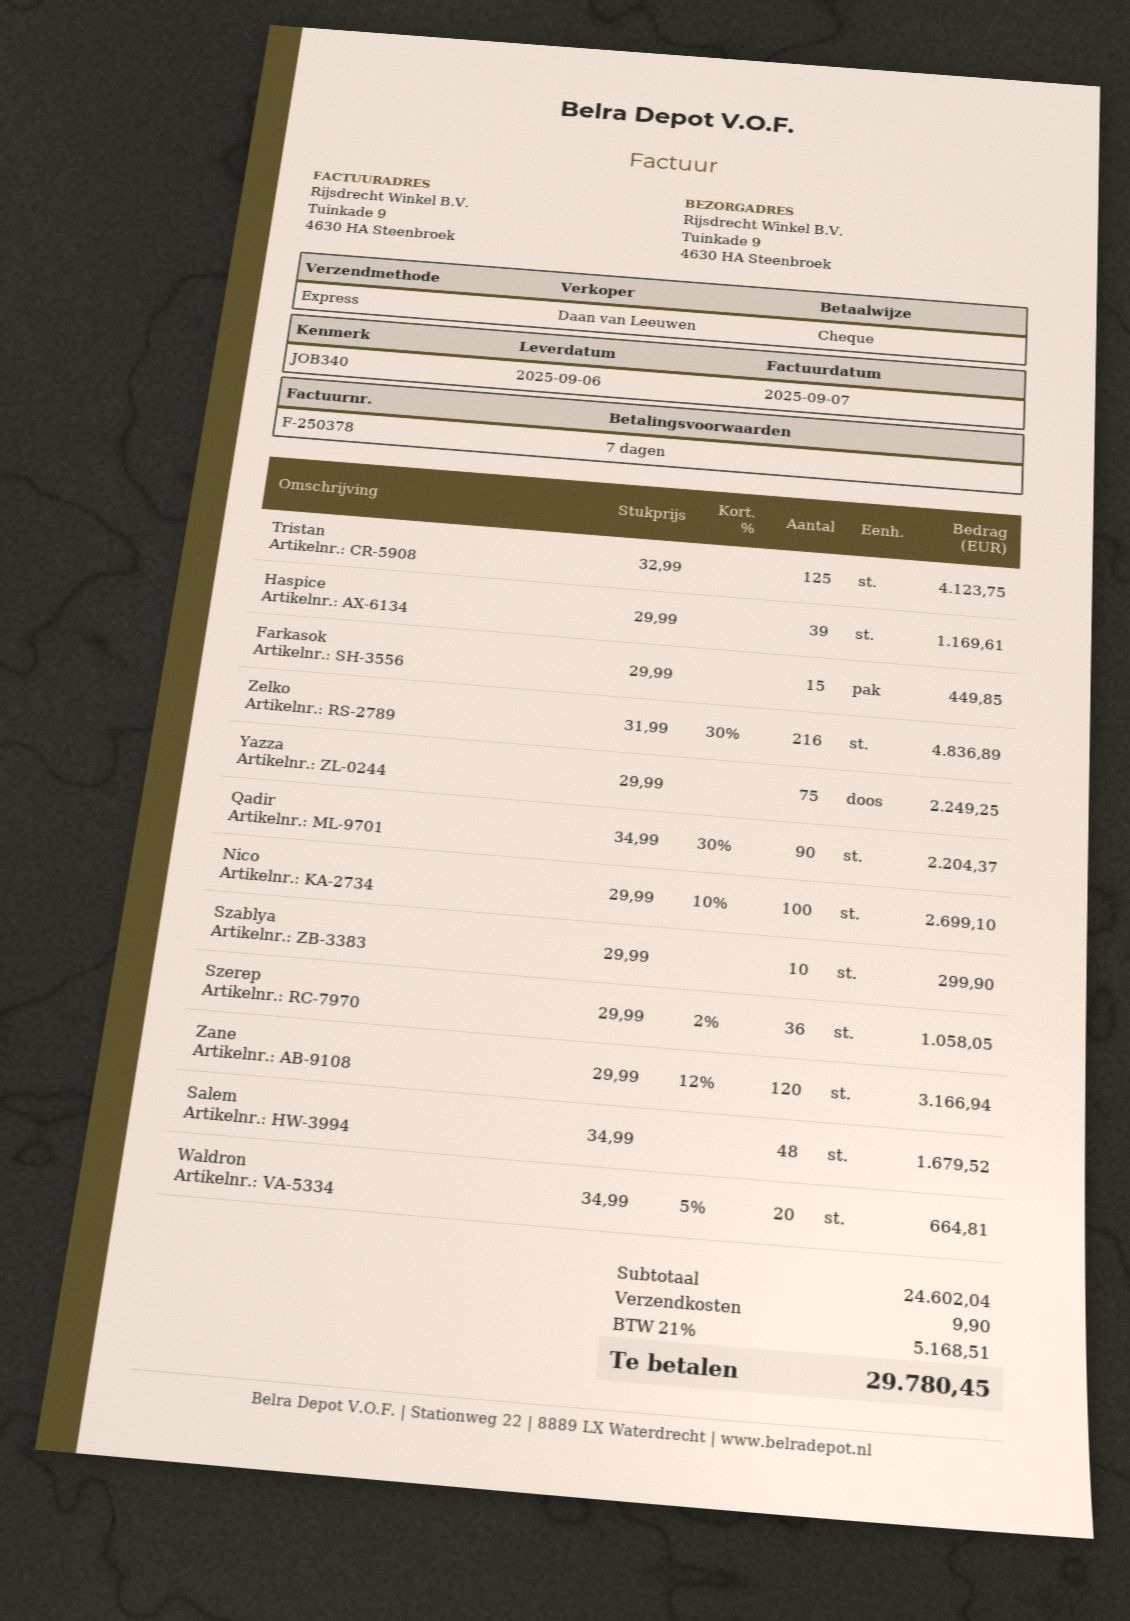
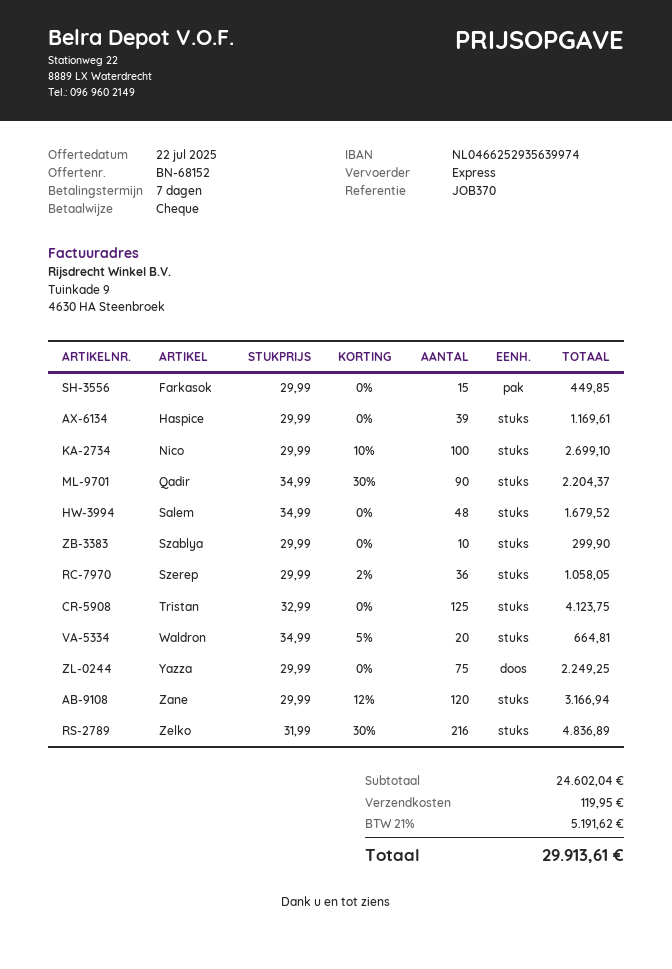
reference: JOB340 -> JOB370
shipping: 9.90 -> 119.95
tax: 21% = 5168.51 -> 21% = 5191.62
total: 29780.45 -> 29913.61

